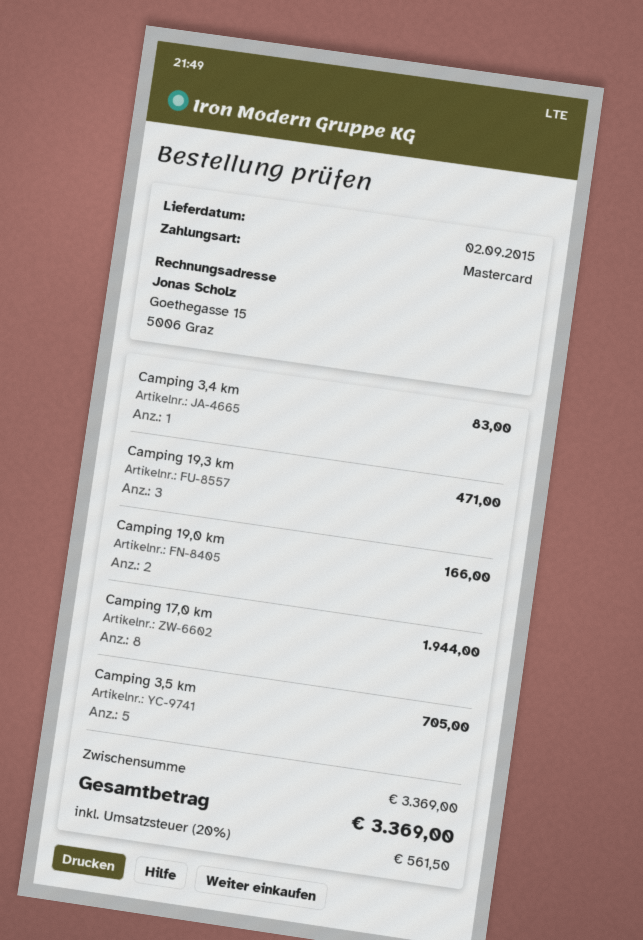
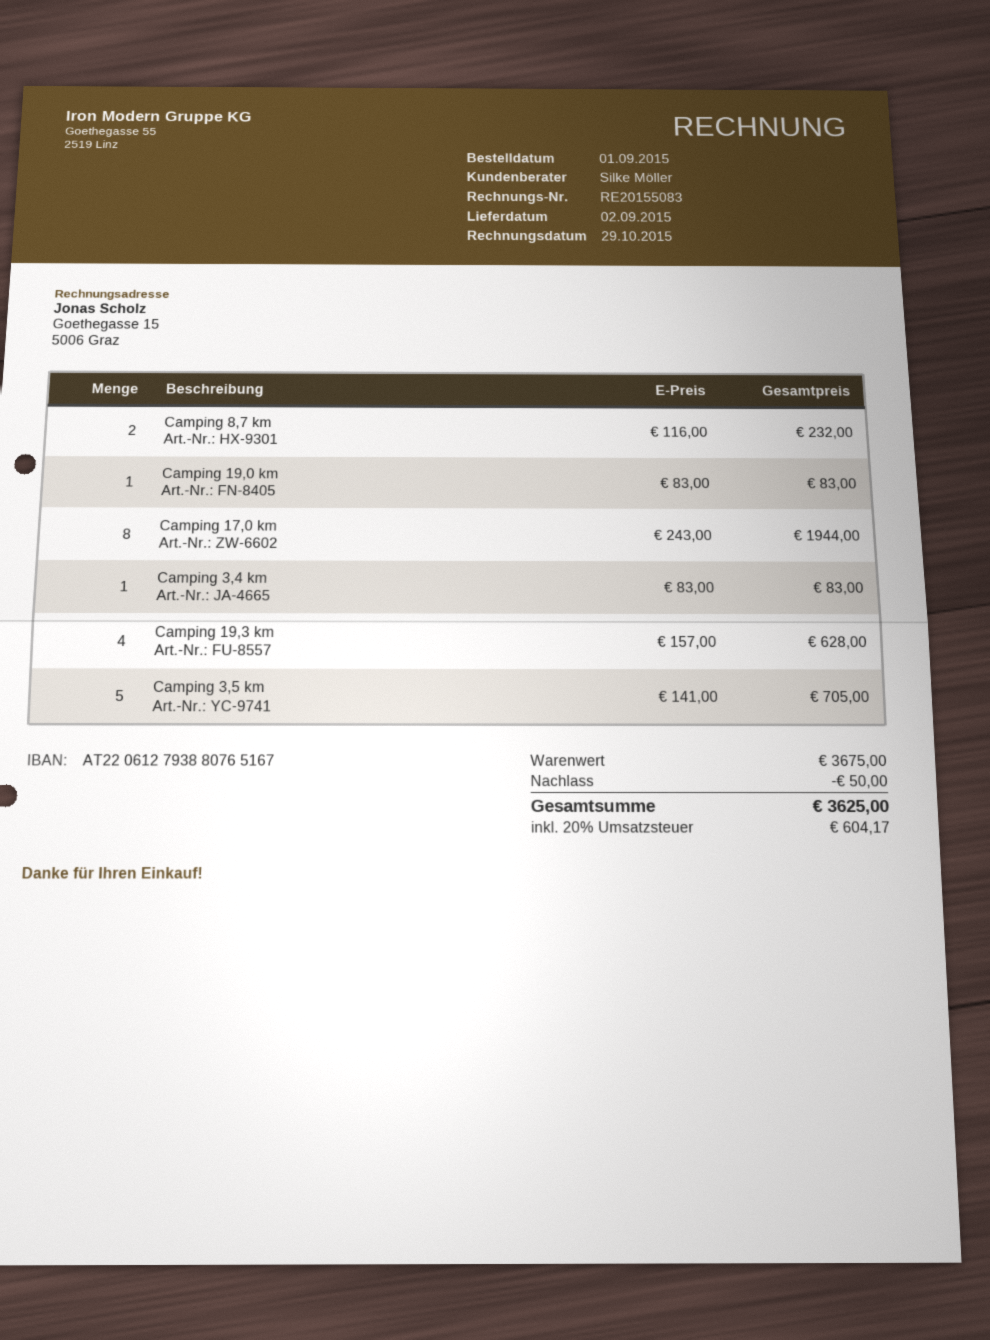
Camping 19,3 km: 3 for 471.00 -> 4 for 628.00
Camping 19,0 km: 2 for 166.00 -> 1 for 83.00
Camping 8,7 km: none -> 2 for 232.00
subtotal: 3369.00 -> 3675.00
discount: none -> 50.00
tax: 20% = 561.50 -> 20% = 604.17
total: 3369.00 -> 3625.00

